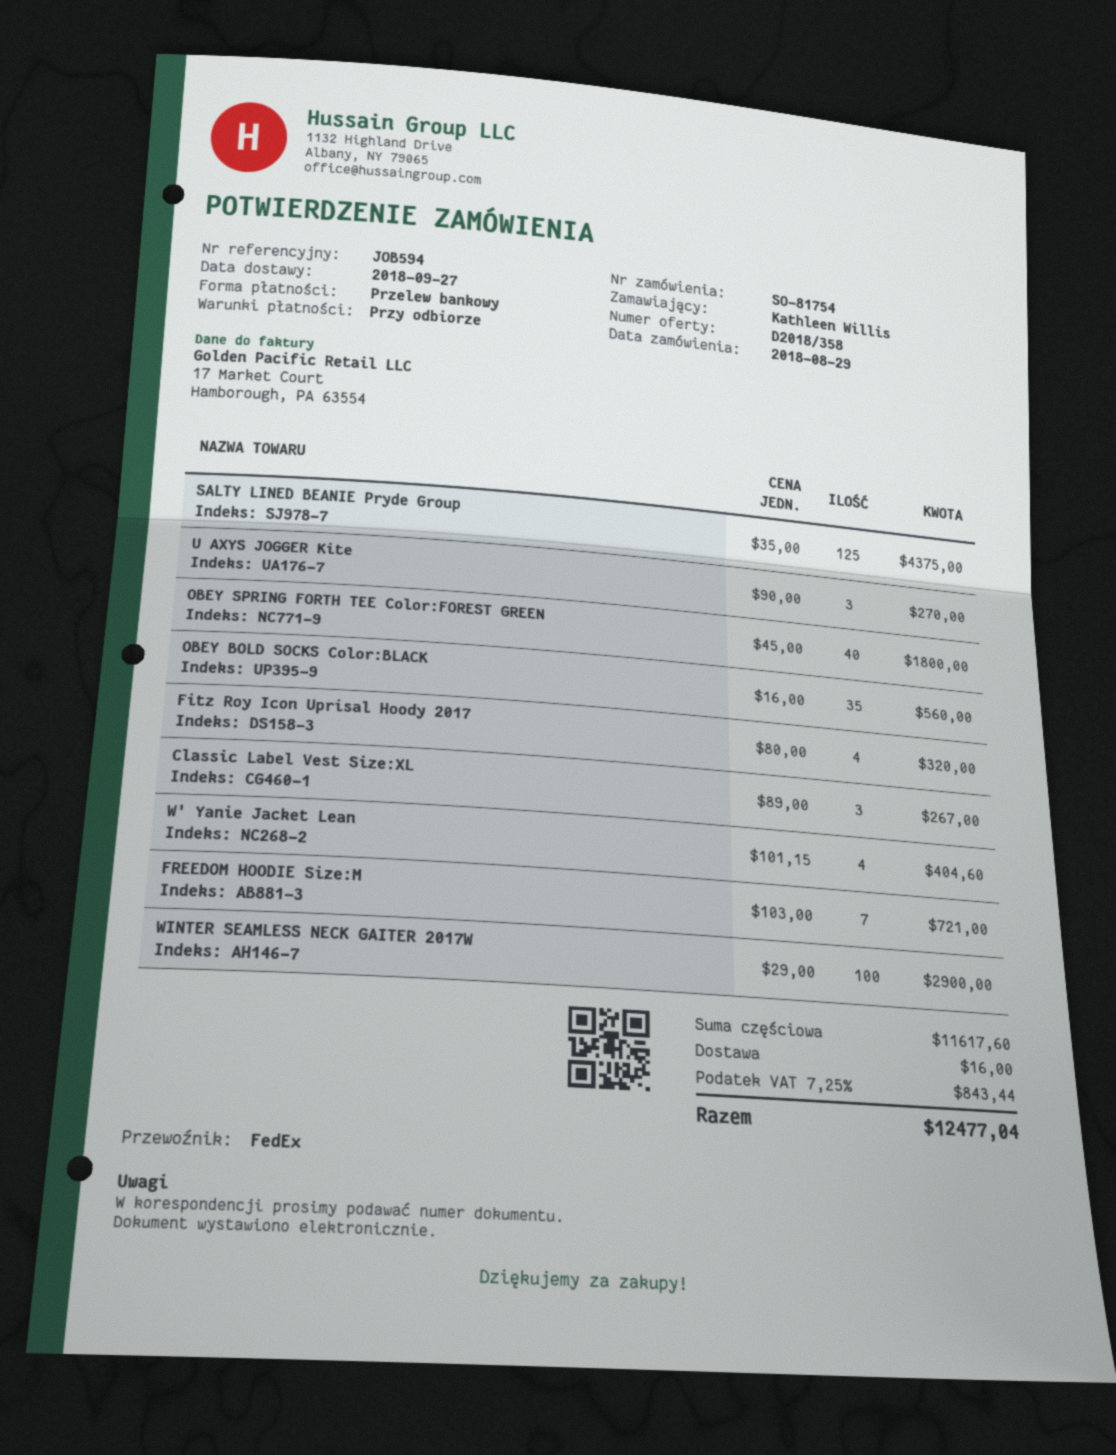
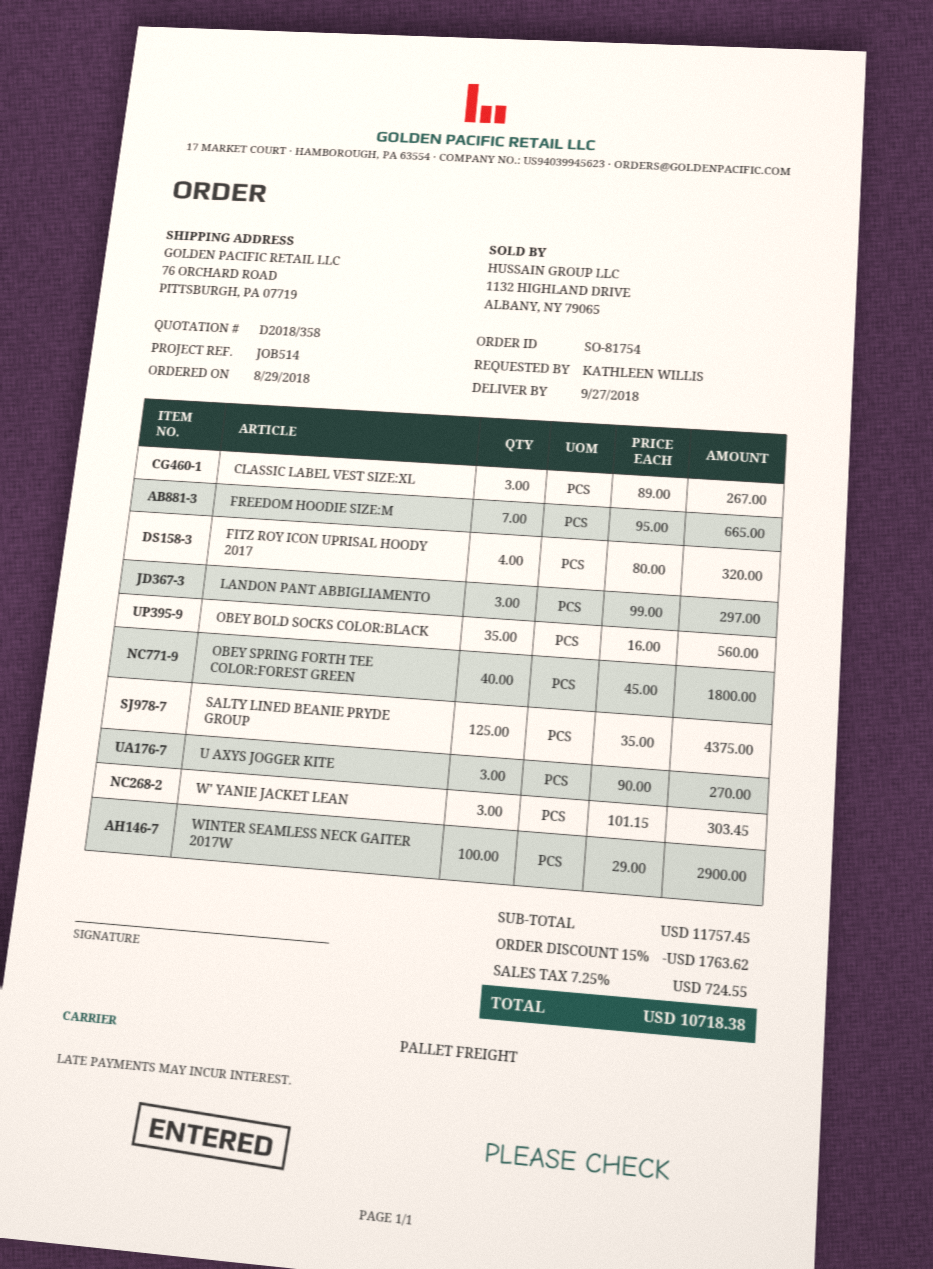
reference: JOB594 -> JOB514
shipping method: FedEx -> pallet freight
W' Yanie Jacket Lean: 4 x 101.15 = 404.60 -> 3 x 101.15 = 303.45
FREEDOM HOODIE Size:M: 7 x 103.00 = 721.00 -> 7 x 95.00 = 665.00
LANDON PANT ABBIGLIAMENTO: none -> 3 x 99.00 = 297.00
subtotal: 11617.60 -> 11757.45
discount: none -> 15% = 1763.62
shipping: 16.00 -> none
tax: 7.25% = 843.44 -> 7.25% = 724.55
total: 12477.04 -> 10718.38

